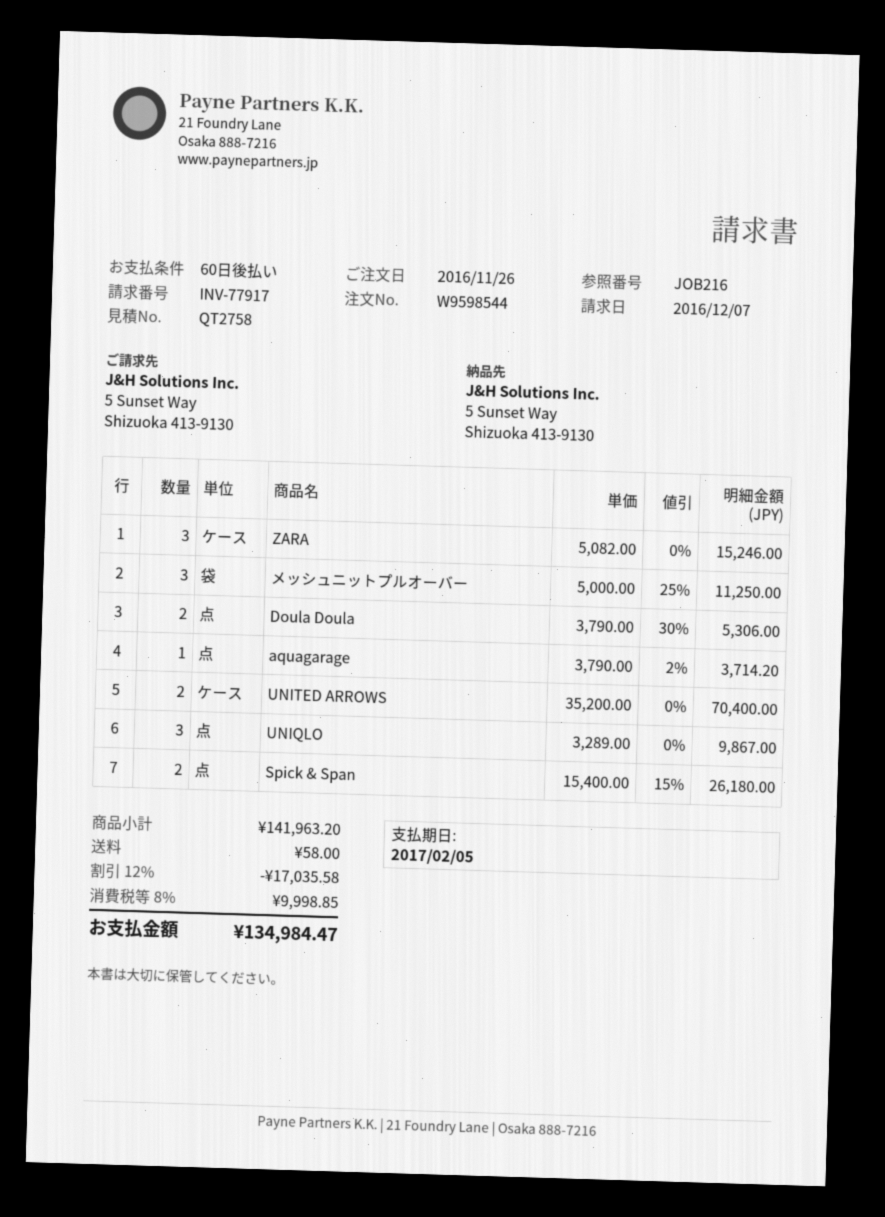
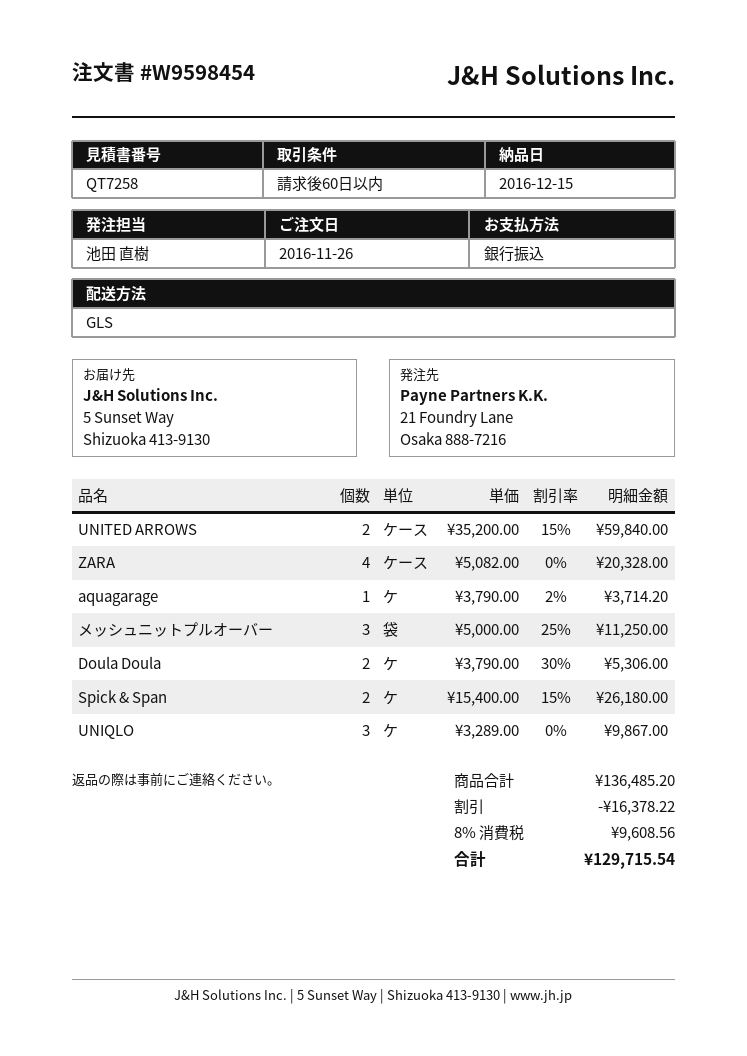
quote number: QT2758 -> QT7258
order number: W9598544 -> W9598454
ZARA: 3 x 5082.00 = 15246.00 -> 4 x 5082.00 = 20328.00
UNITED ARROWS: 2 x 35200.00 = 70400.00 -> 2 x 35200.00 - 15% = 59840.00
subtotal: 141963.20 -> 136485.20
discount: 17035.58 -> 16378.22
shipping: 58.00 -> none
tax: 8% = 9998.85 -> 8% = 9608.56
total: 134984.47 -> 129715.54

